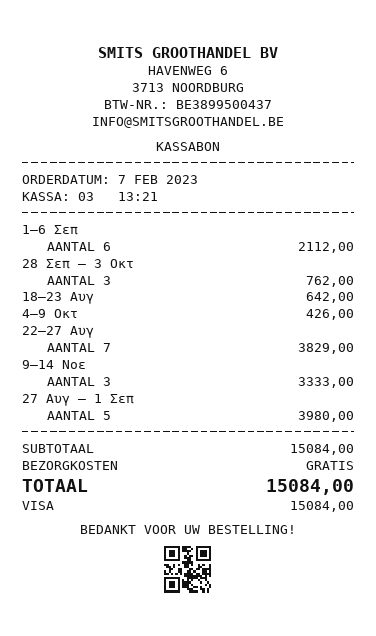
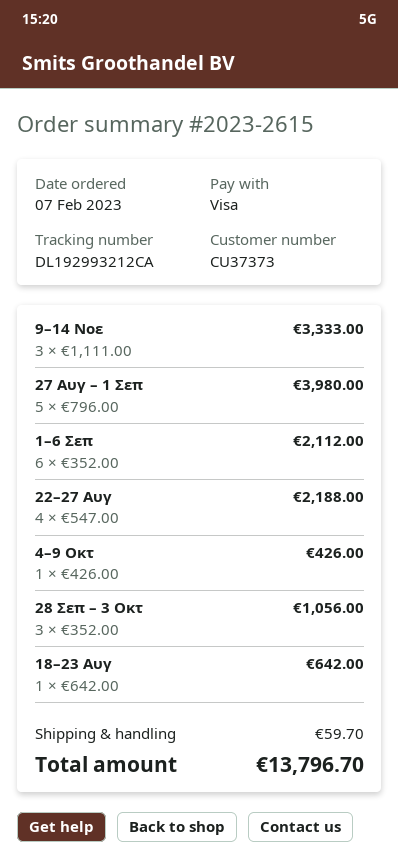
28 Σεπ – 3 Οκτ: 3 for 762.00 -> 3 for 1056.00
22–27 Αυγ: 7 for 3829.00 -> 4 for 2188.00
shipping: 0.00 -> 59.70
total: 15084.00 -> 13796.70

